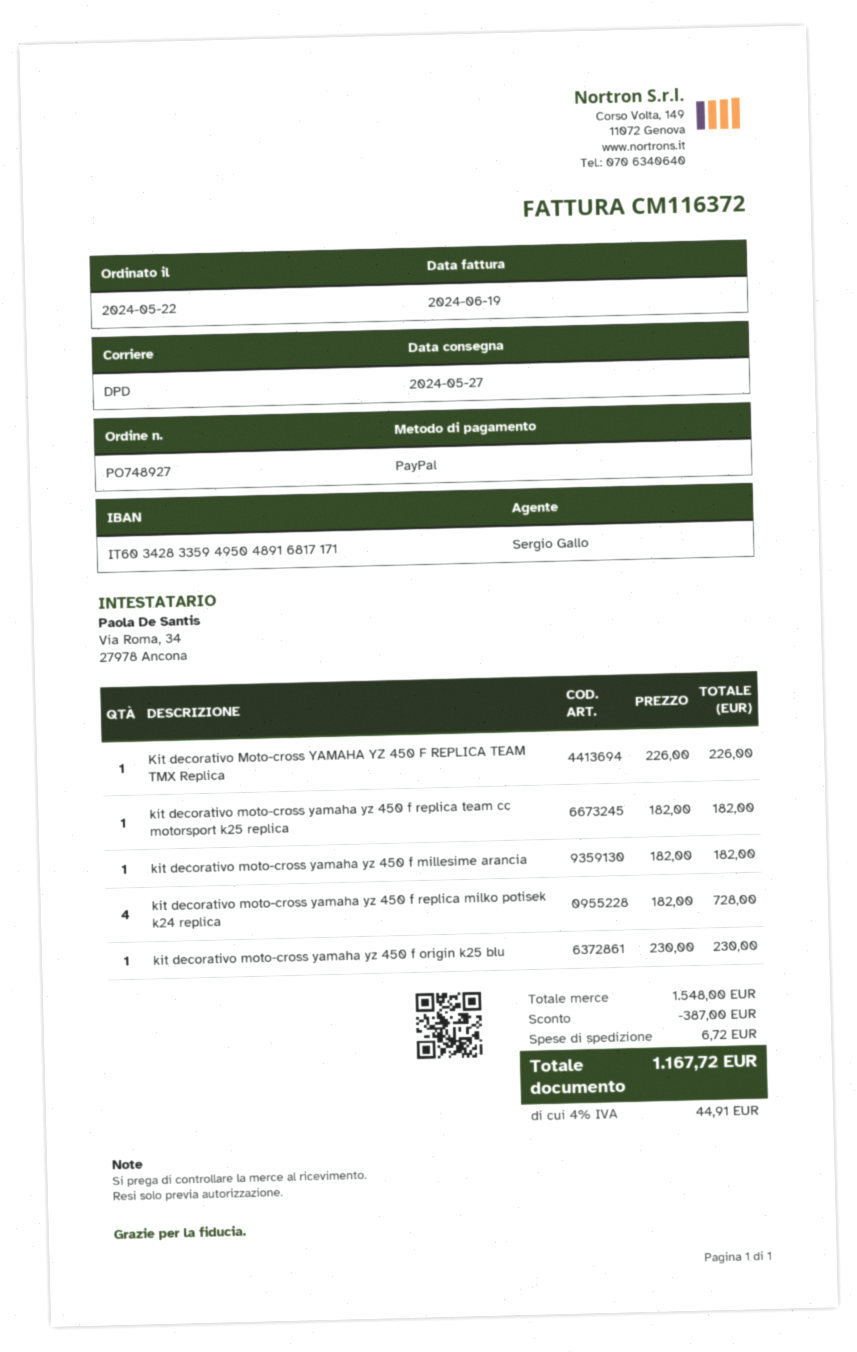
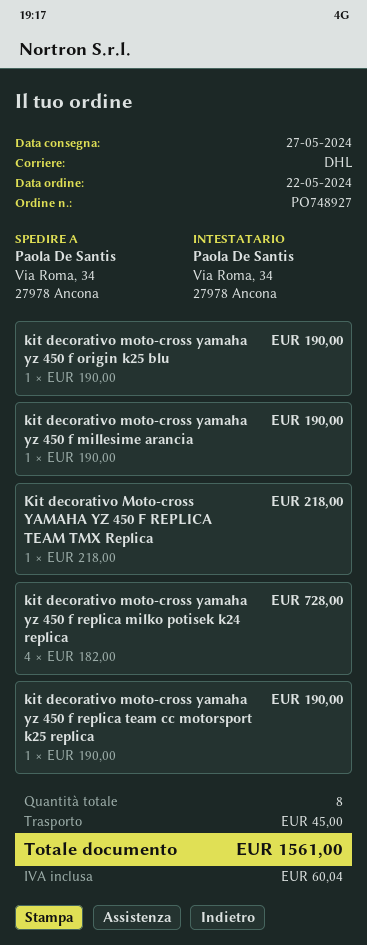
shipping method: DPD -> DHL
Kit decorativo Moto-cross YAMAHA YZ 450 F REPLICA TEAM TMX Replica: 1 x 226.00 = 226.00 -> 1 x 218.00 = 218.00
kit decorativo moto-cross yamaha yz 450 f replica team cc motorsport k25 replica: 1 x 182.00 = 182.00 -> 1 x 190.00 = 190.00
kit decorativo moto-cross yamaha yz 450 f millesime arancia: 1 x 182.00 = 182.00 -> 1 x 190.00 = 190.00
kit decorativo moto-cross yamaha yz 450 f origin k25 blu: 1 x 230.00 = 230.00 -> 1 x 190.00 = 190.00
discount: 387.00 -> none
shipping: 6.72 -> 45.00
tax: 44.91 -> 60.04
total: 1167.72 -> 1561.00

